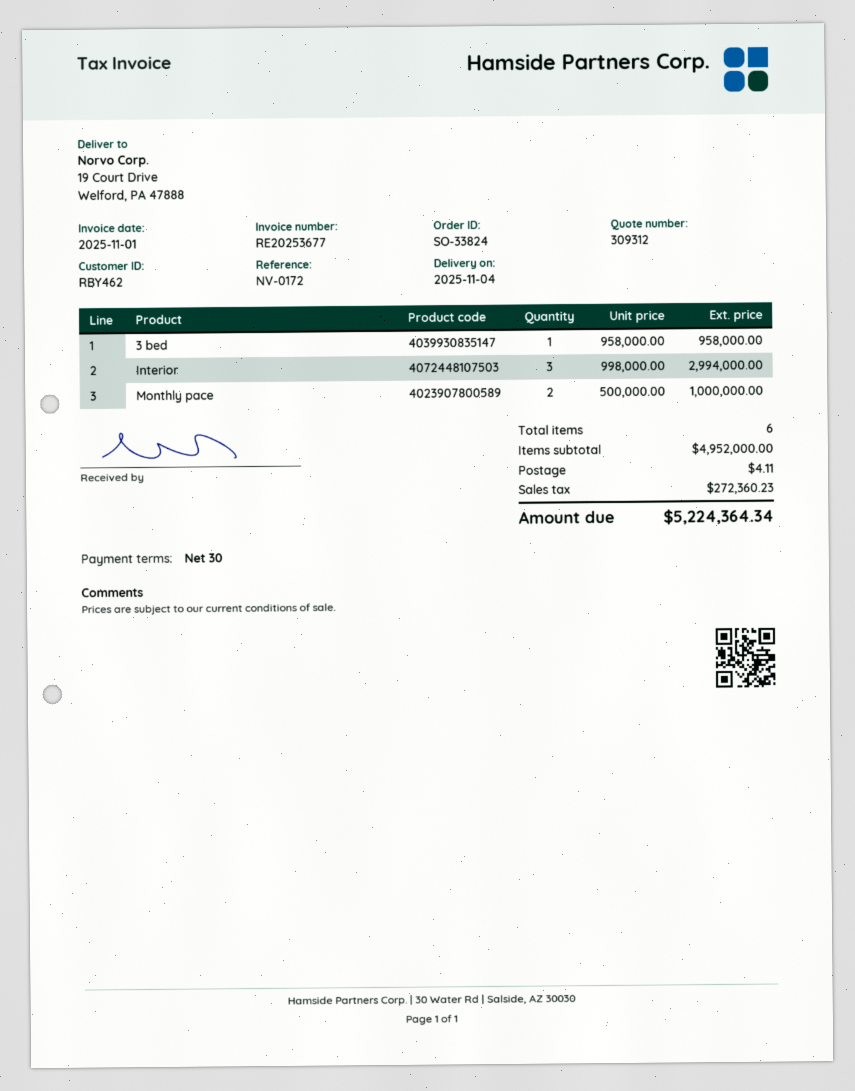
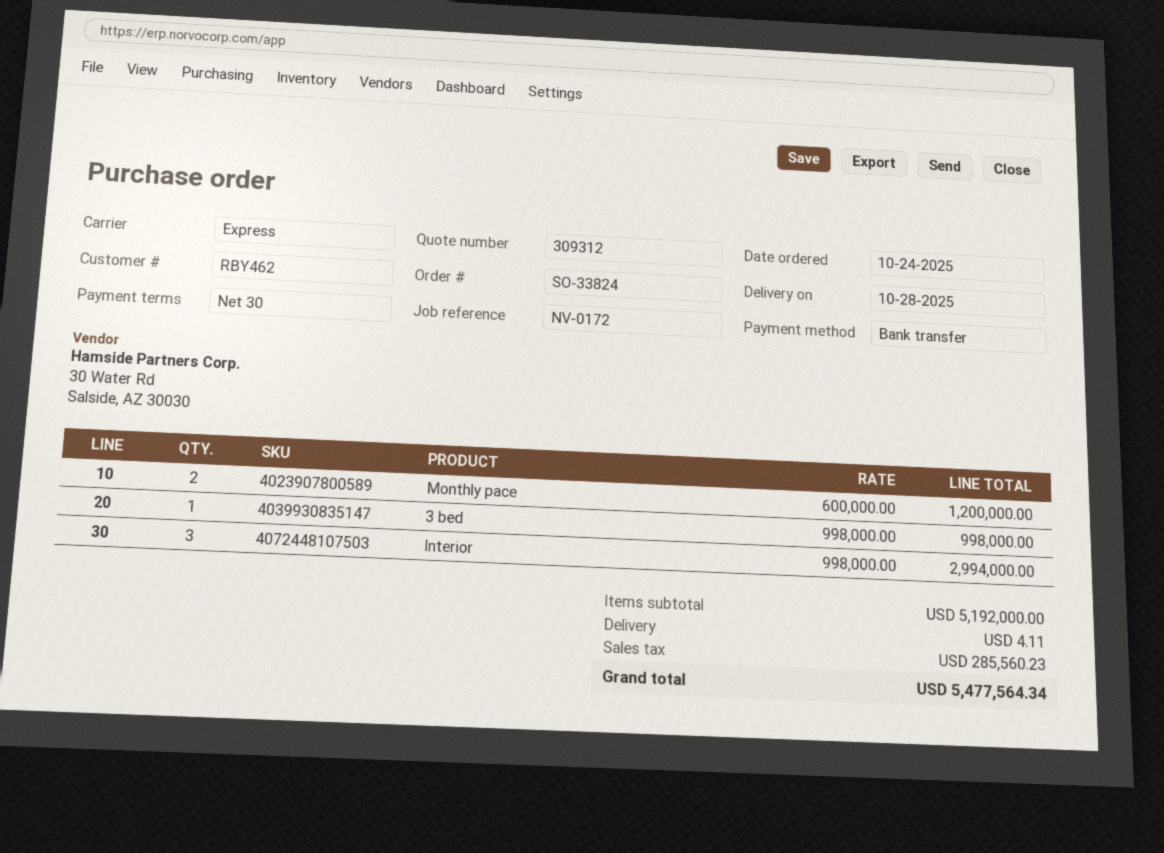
delivery date: 2025-11-04 -> 2025-10-28
3 bed: 1 x 958000.00 = 958000.00 -> 1 x 998000.00 = 998000.00
Monthly pace: 2 x 500000.00 = 1000000.00 -> 2 x 600000.00 = 1200000.00
subtotal: 4952000.00 -> 5192000.00
tax: 272360.23 -> 285560.23
total: 5224364.34 -> 5477564.34

